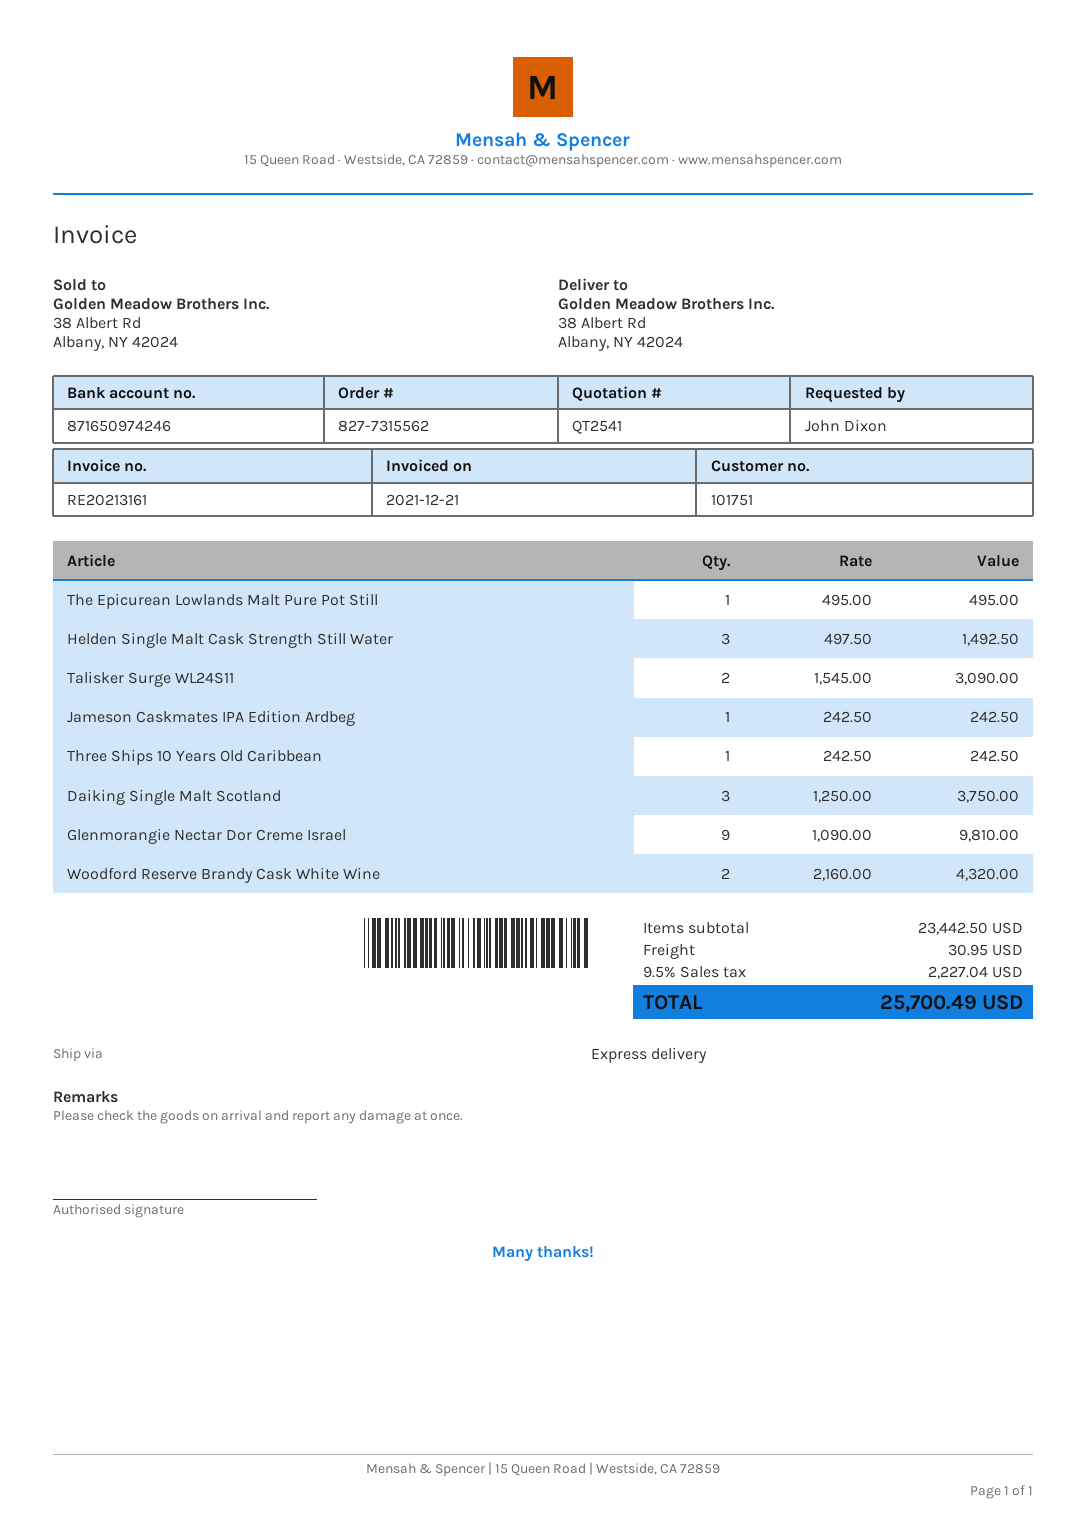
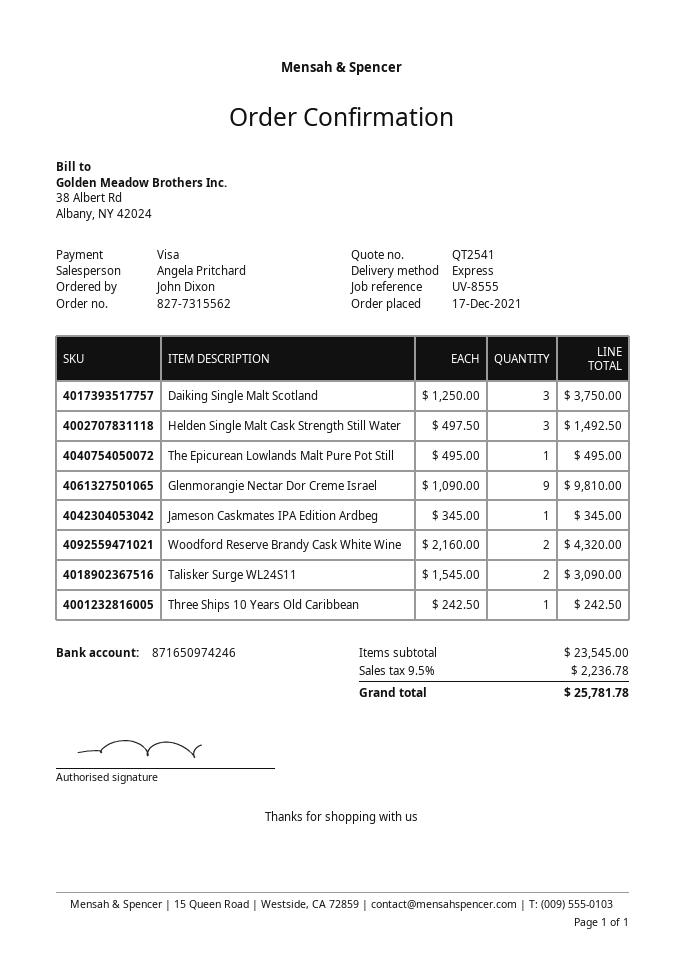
Jameson Caskmates IPA Edition Ardbeg: 1 x 242.50 = 242.50 -> 1 x 345.00 = 345.00
subtotal: 23442.50 -> 23545.00
shipping: 30.95 -> none
tax: 9.5% = 2227.04 -> 9.5% = 2236.78
total: 25700.49 -> 25781.78

